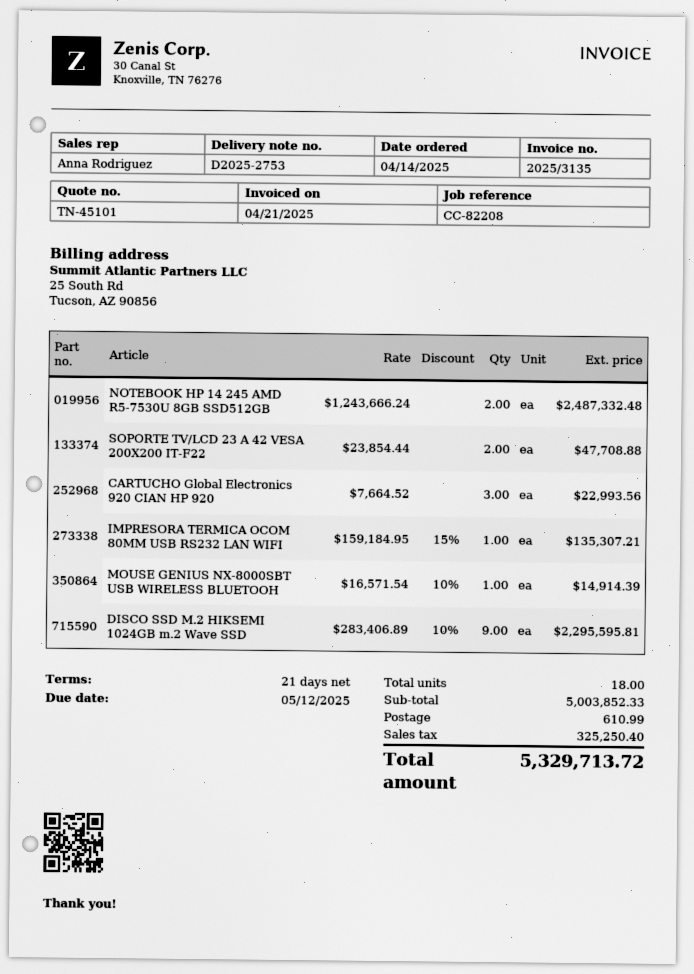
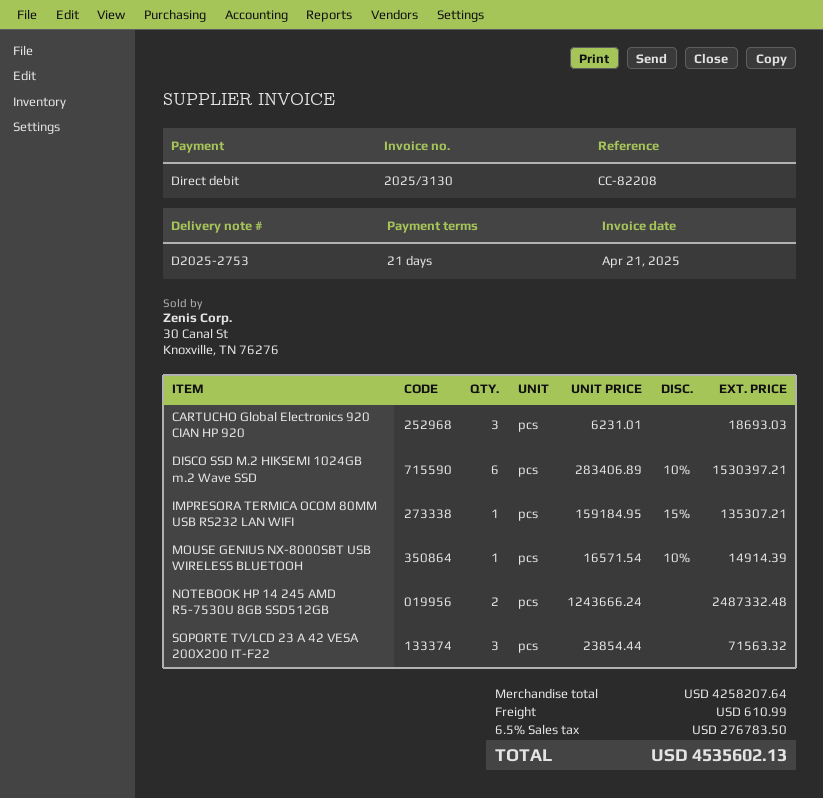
invoice number: 2025/3135 -> 2025/3130
SOPORTE TV/LCD 23 A 42 VESA 200X200 IT-F22: 2 x 23854.44 = 47708.88 -> 3 x 23854.44 = 71563.32
CARTUCHO Global Electronics 920 CIAN HP 920: 3 x 7664.52 = 22993.56 -> 3 x 6231.01 = 18693.03
DISCO SSD M.2 HIKSEMI 1024GB m.2 Wave SSD: 9 x 283406.89 - 10% = 2295595.81 -> 6 x 283406.89 - 10% = 1530397.21
subtotal: 5003852.33 -> 4258207.64
tax: 325250.40 -> 276783.50
total: 5329713.72 -> 4535602.13

